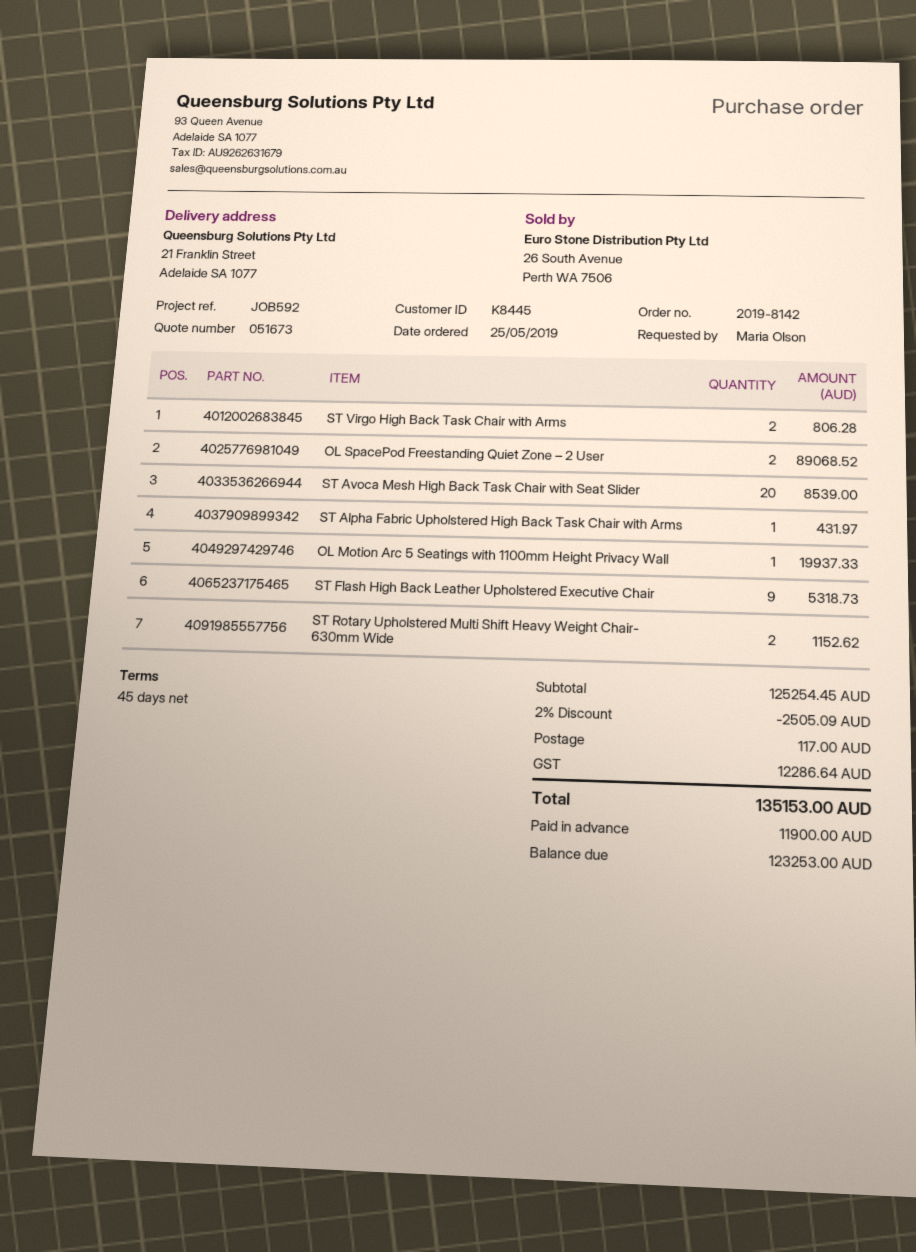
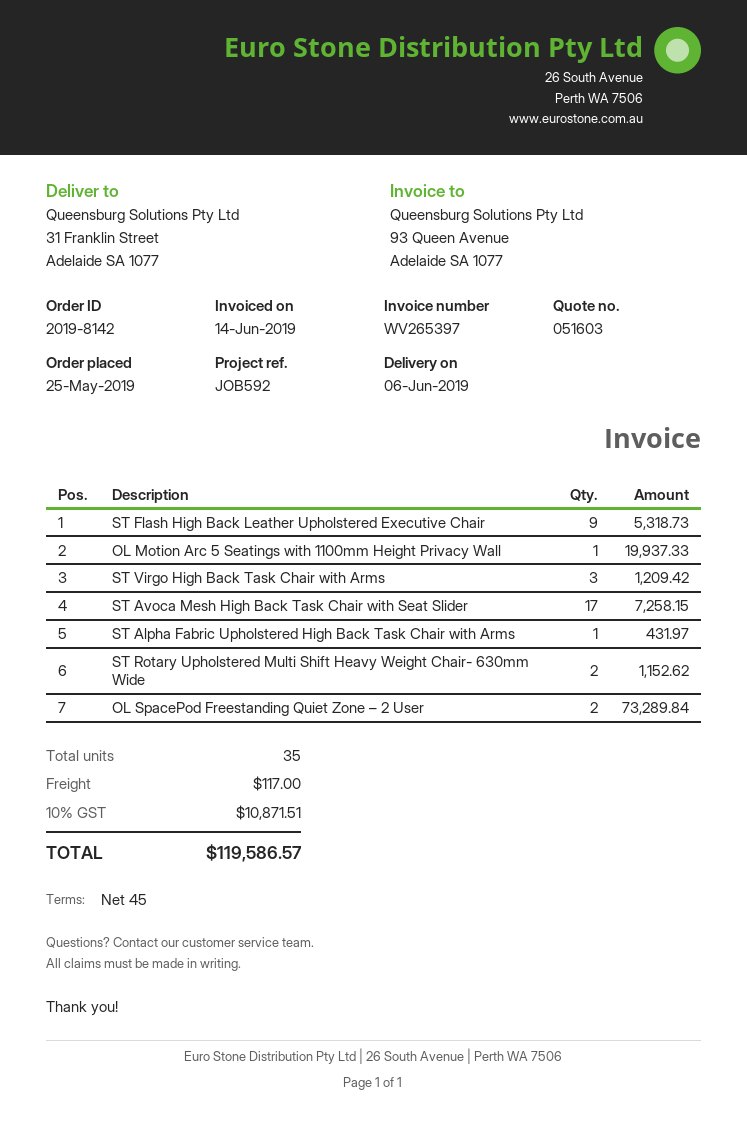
quote number: 051673 -> 051603
ship to: 21 Franklin Street, Adelaide SA 1077 -> 31 Franklin Street, Adelaide SA 1077
ST Virgo High Back Task Chair with Arms: 2 for 806.28 -> 3 for 1209.42
OL SpacePod Freestanding Quiet Zone – 2 User: 2 for 89068.52 -> 2 for 73289.84
ST Avoca Mesh High Back Task Chair with Seat Slider: 20 for 8539.00 -> 17 for 7258.15
discount: 2% = 2505.09 -> none
tax: 12286.64 -> 10871.51
total: 135153.00 -> 119586.57

